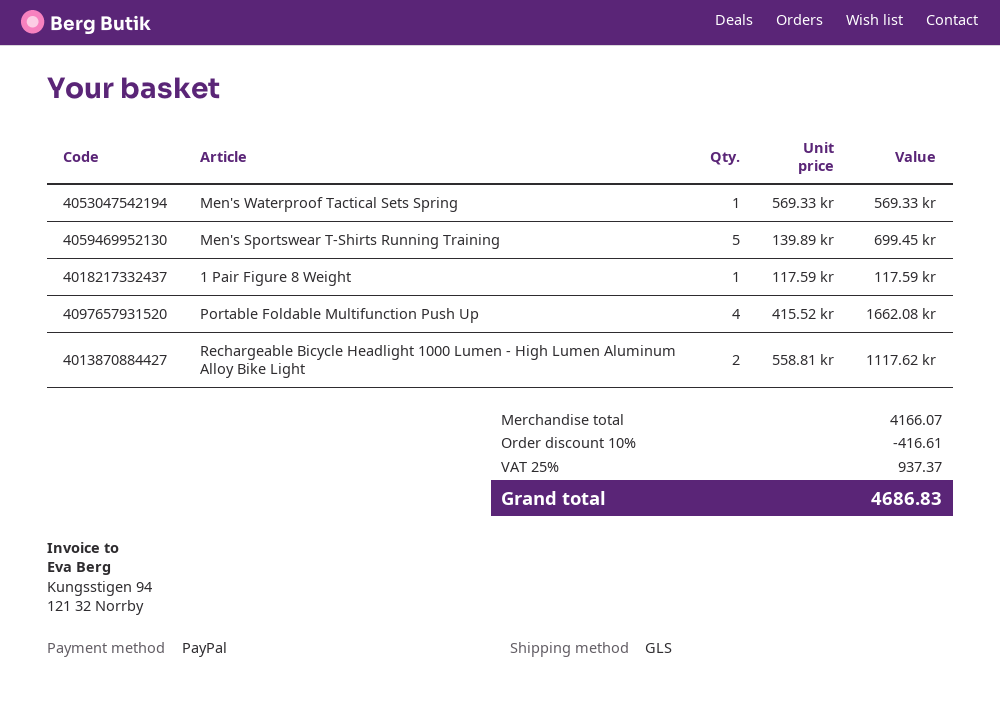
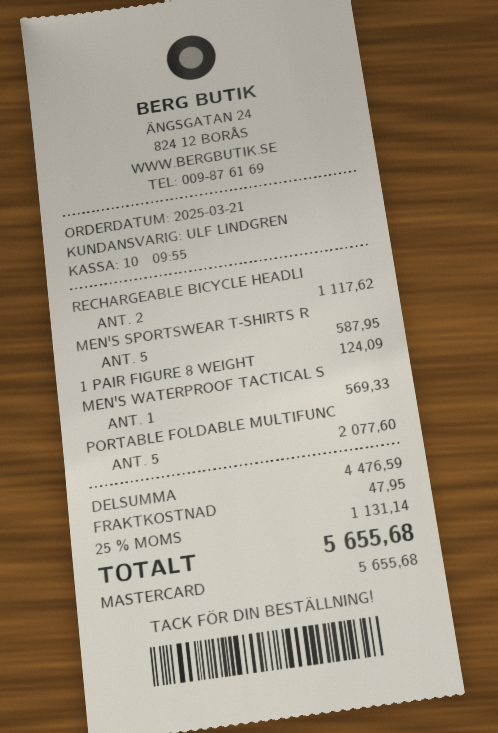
payment method: PayPal -> Mastercard
Men's Sportswear T-Shirts Running Training: 5 for 699.45 -> 5 for 587.95
1 Pair Figure 8 Weight: 1 for 117.59 -> 1 for 124.09
Portable Foldable Multifunction Push Up: 4 for 1662.08 -> 5 for 2077.60
subtotal: 4166.07 -> 4476.59
discount: 10% = 416.61 -> none
shipping: none -> 47.95
tax: 25% = 937.37 -> 25% = 1131.14
total: 4686.83 -> 5655.68

